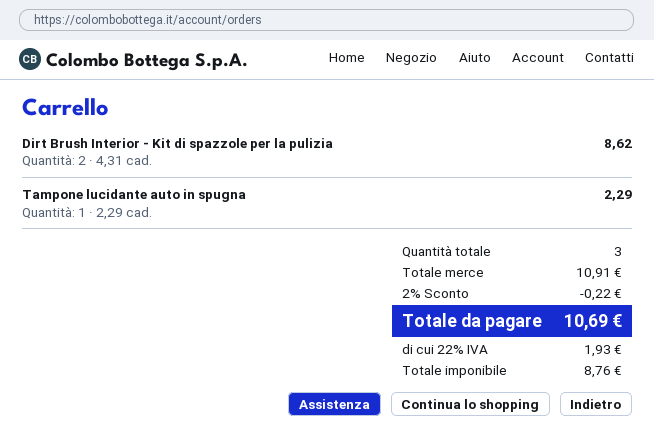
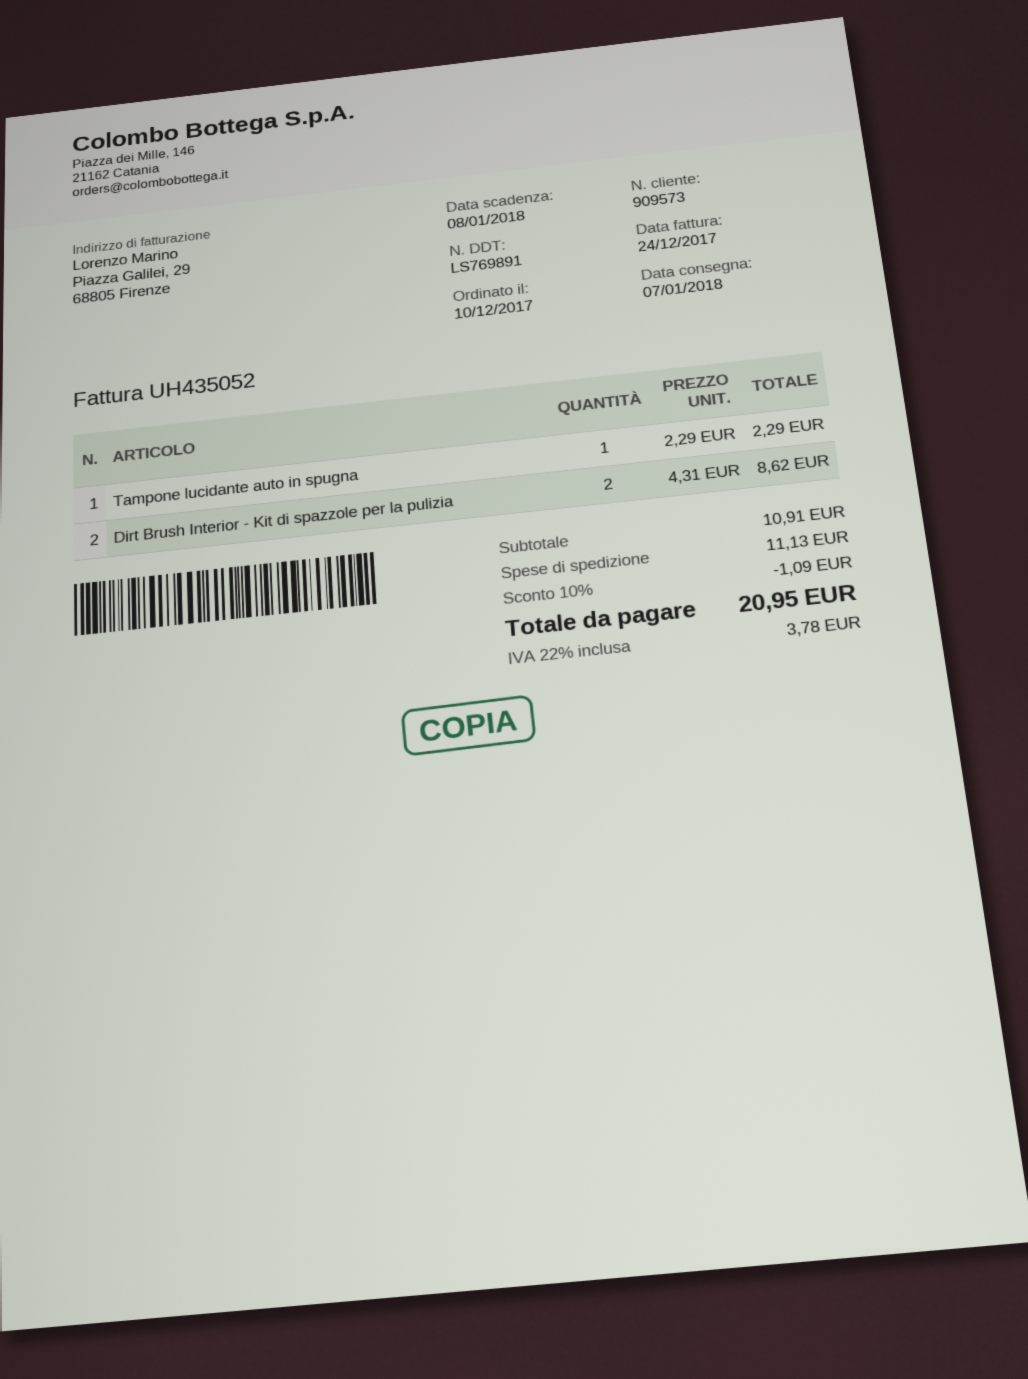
discount: 2% = 0.22 -> 10% = 1.09
shipping: none -> 11.13
tax: 22% = 1.93 -> 22% = 3.78
total: 10.69 -> 20.95

